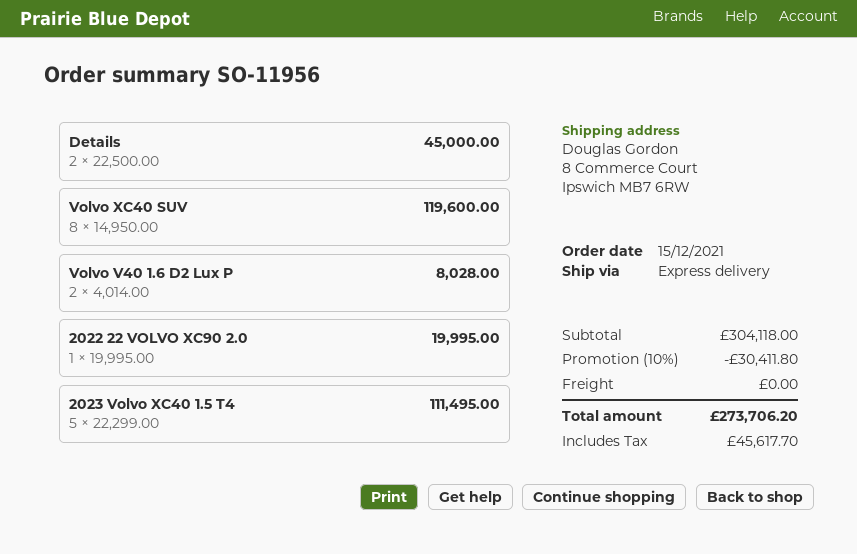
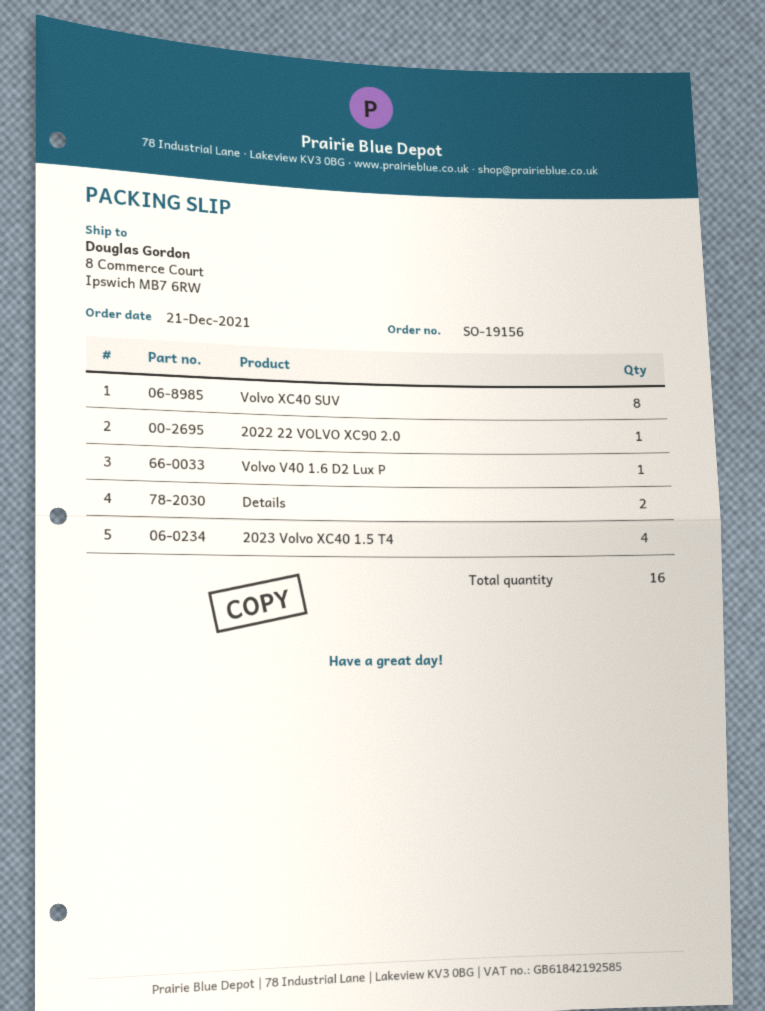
order number: SO-11956 -> SO-19156
order date: 2021-12-15 -> 2021-12-21
Volvo V40 1.6 D2 Lux P: 2 -> 1
2023 Volvo XC40 1.5 T4: 5 -> 4

